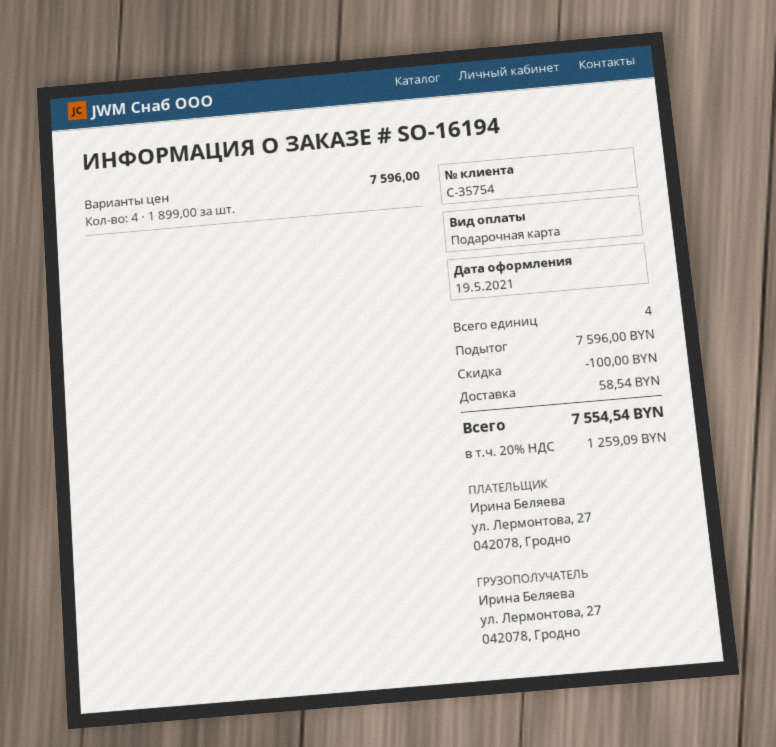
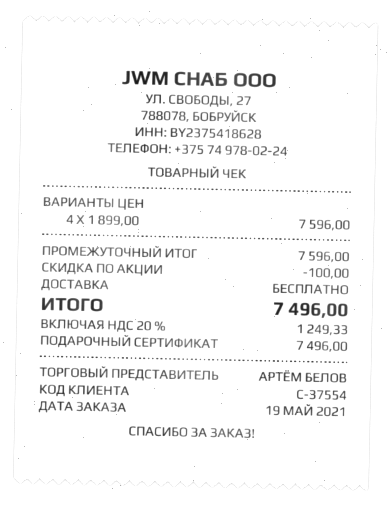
customer number: C-35754 -> C-37554
shipping: 58.54 -> 0.00
tax: 20% = 1259.09 -> 20% = 1249.33
total: 7554.54 -> 7496.00

